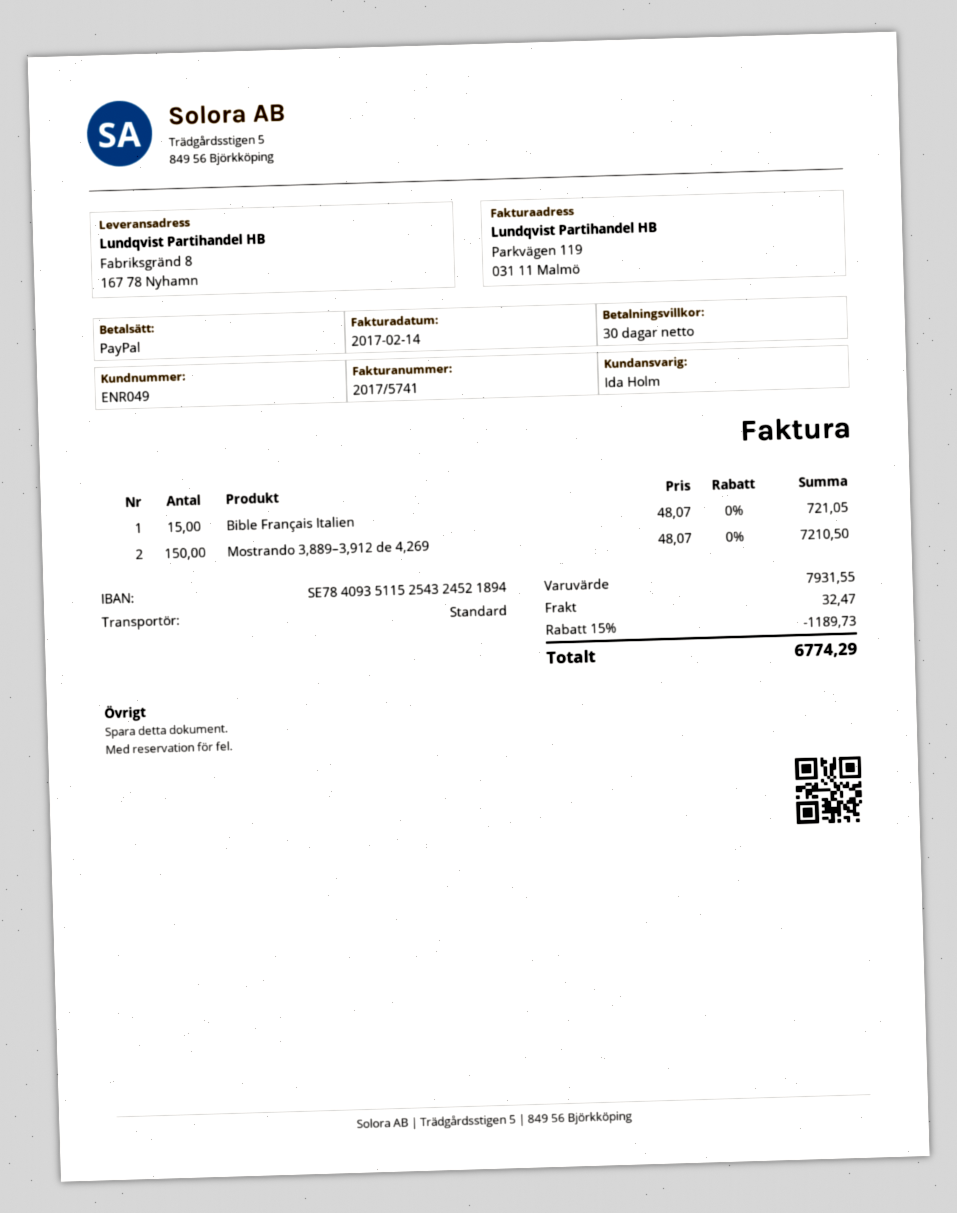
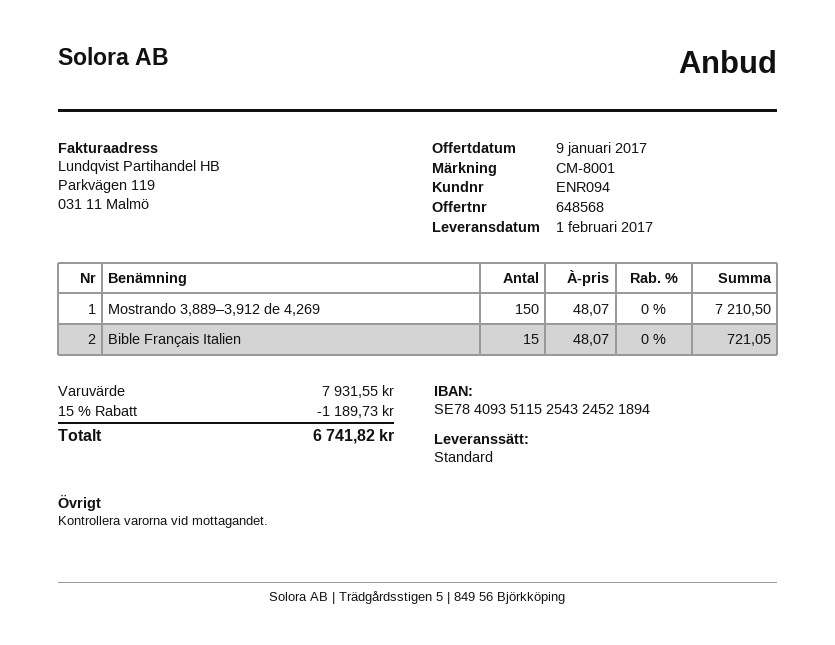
customer number: ENR049 -> ENR094
shipping: 32.47 -> none
total: 6774.29 -> 6741.82

